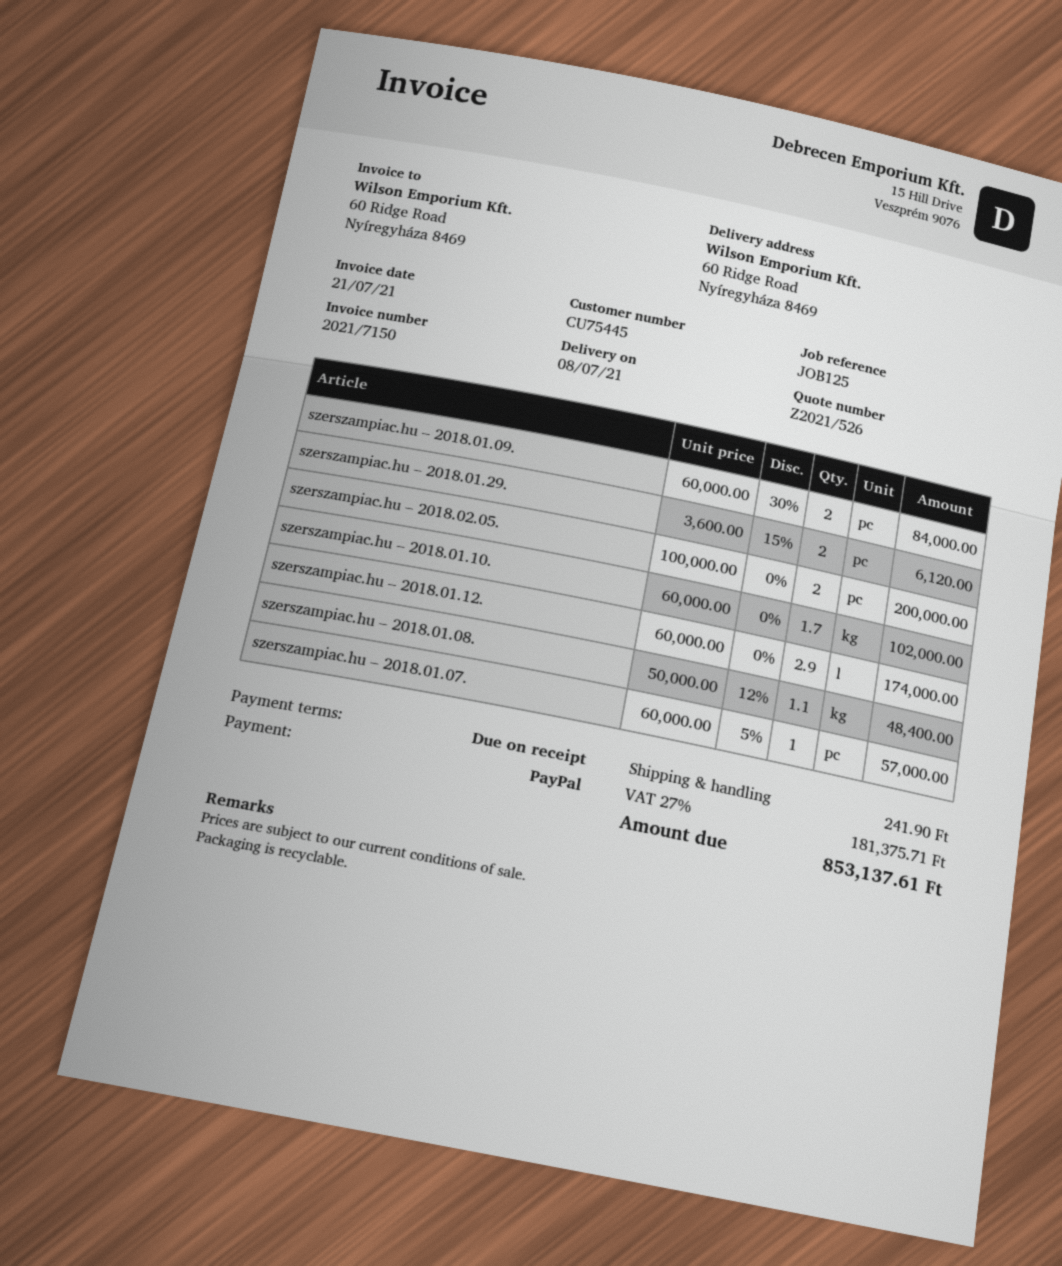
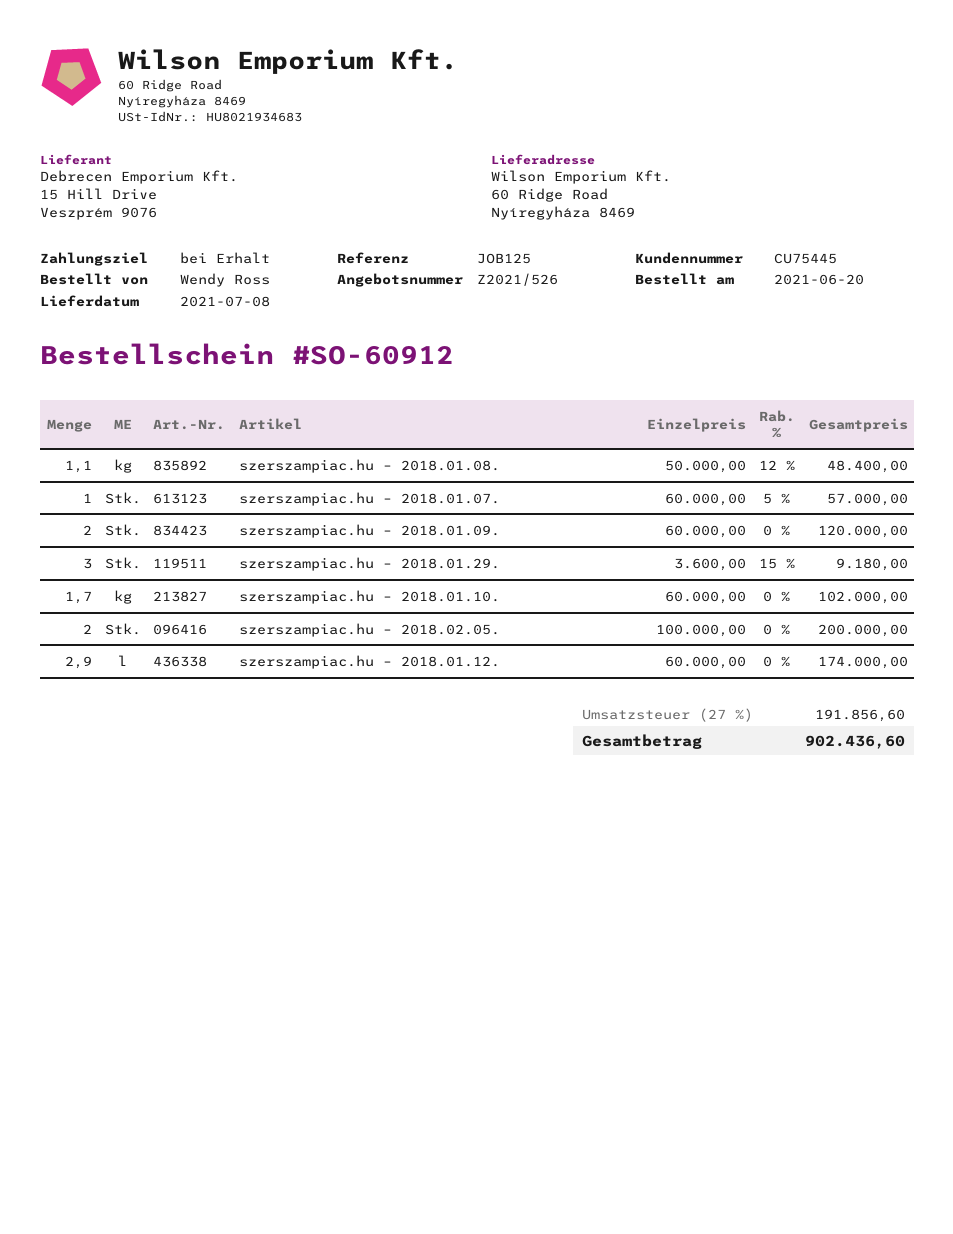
szerszampiac.hu – 2018.01.09.: 2 x 60000.00 - 30% = 84000.00 -> 2 x 60000.00 = 120000.00
szerszampiac.hu – 2018.01.29.: 2 x 3600.00 - 15% = 6120.00 -> 3 x 3600.00 - 15% = 9180.00
shipping: 241.90 -> none
tax: 27% = 181375.71 -> 27% = 191856.60
total: 853137.61 -> 902436.60

